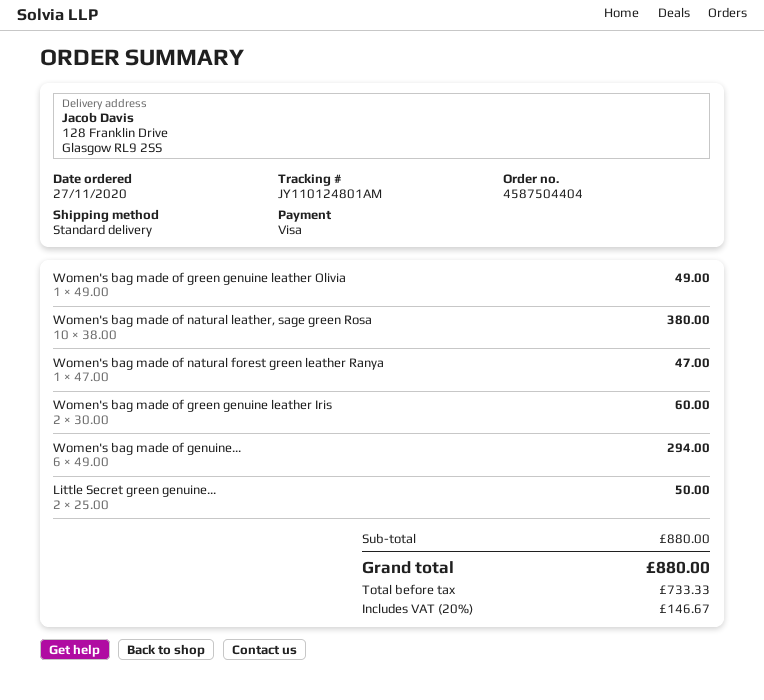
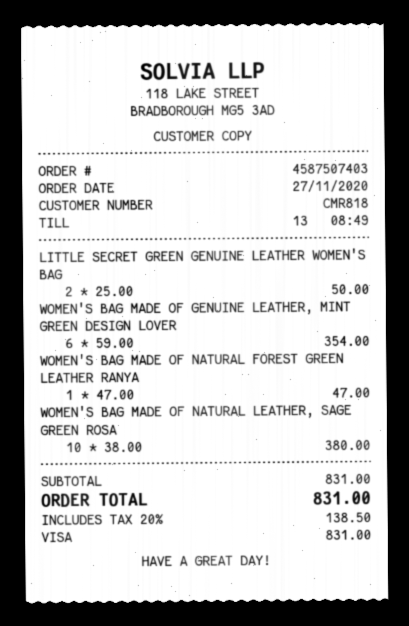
order number: 4587504404 -> 4587507403
Women's bag made of green genuine leather Olivia: 1 x 49.00 = 49.00 -> none
Women's bag made of green genuine leather Iris: 2 x 30.00 = 60.00 -> none
Women's bag made of genuine...: 6 x 49.00 = 294.00 -> 6 x 59.00 = 354.00
subtotal: 880.00 -> 831.00
tax: 20% = 146.67 -> 20% = 138.50
total: 880.00 -> 831.00

